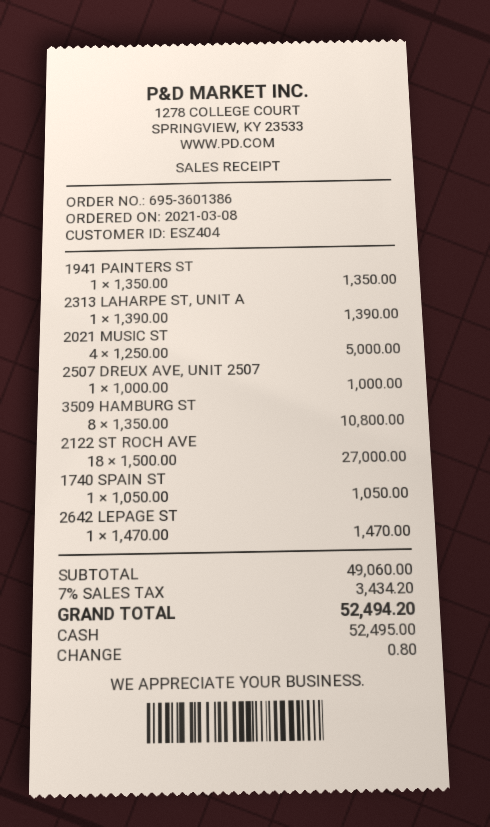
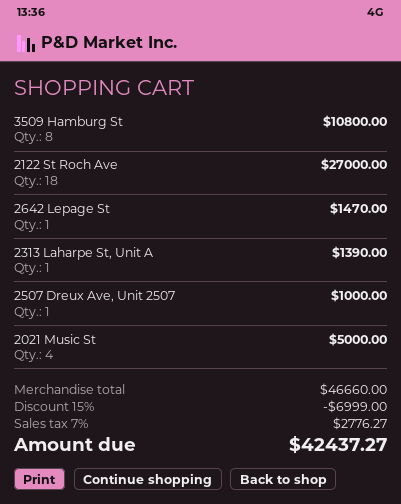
1941 PAINTERS ST: 1 for 1350.00 -> none
1740 SPAIN ST: 1 for 1050.00 -> none
subtotal: 49060.00 -> 46660.00
discount: none -> 15% = 6999.00
tax: 7% = 3434.20 -> 7% = 2776.27
total: 52494.20 -> 42437.27

